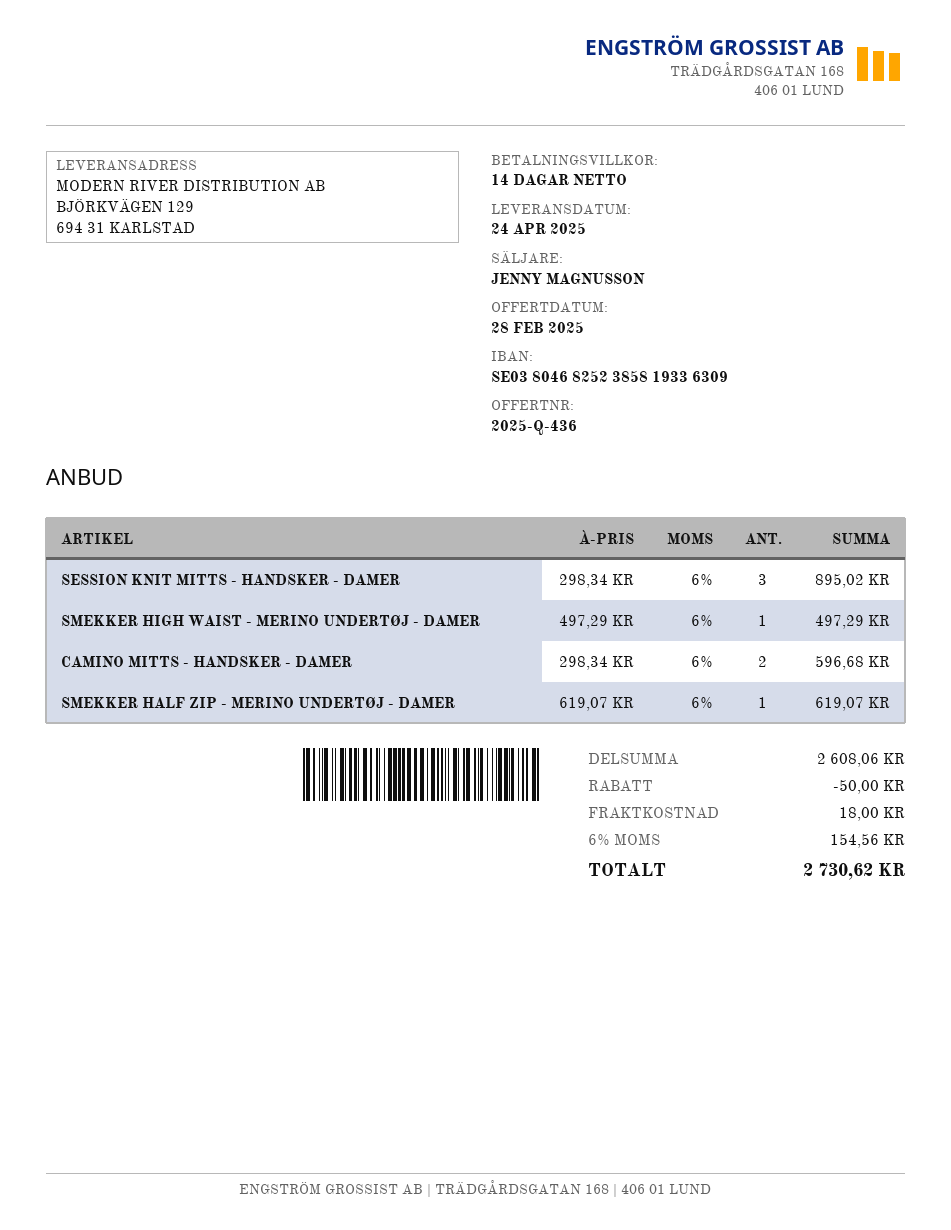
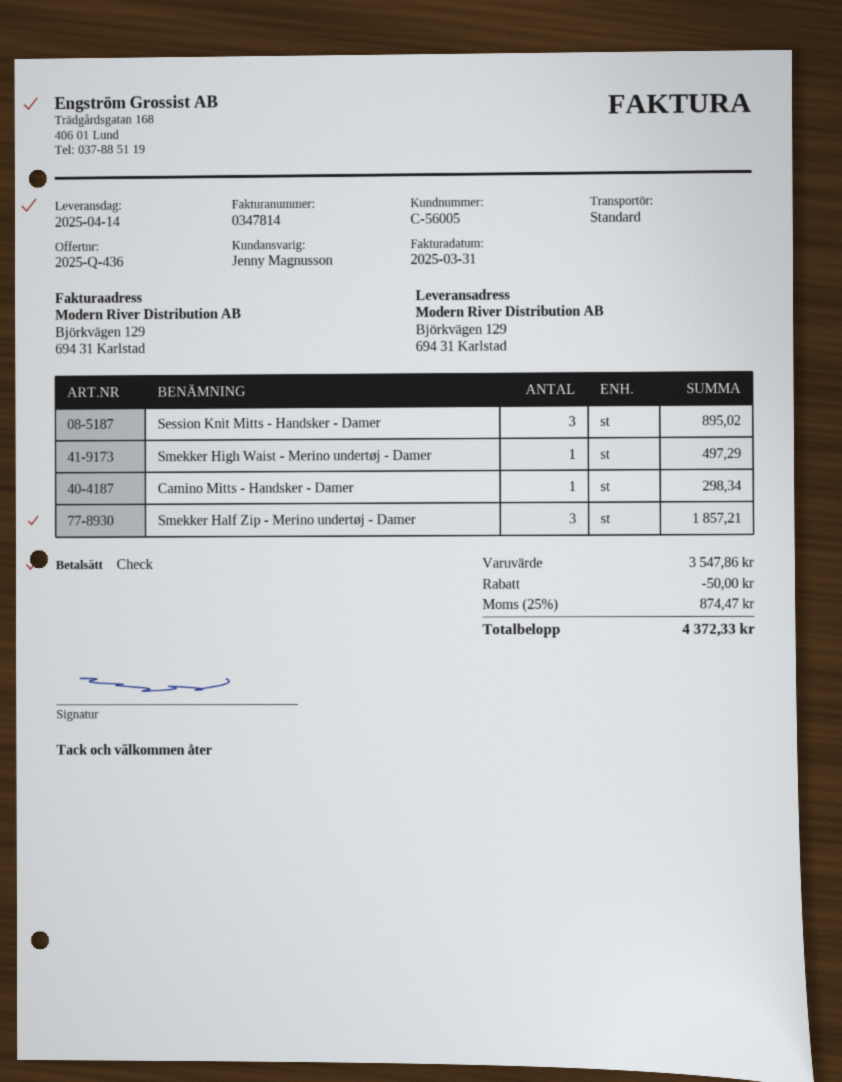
delivery date: 2025-04-24 -> 2025-04-14
CAMINO MITTS - HANDSKER - DAMER: 2 for 596.68 -> 1 for 298.34
SMEKKER HALF ZIP - MERINO UNDERTØJ - DAMER: 1 for 619.07 -> 3 for 1857.21
subtotal: 2608.06 -> 3547.86
shipping: 18.00 -> none
tax: 6% = 154.56 -> 25% = 874.47
total: 2730.62 -> 4372.33

